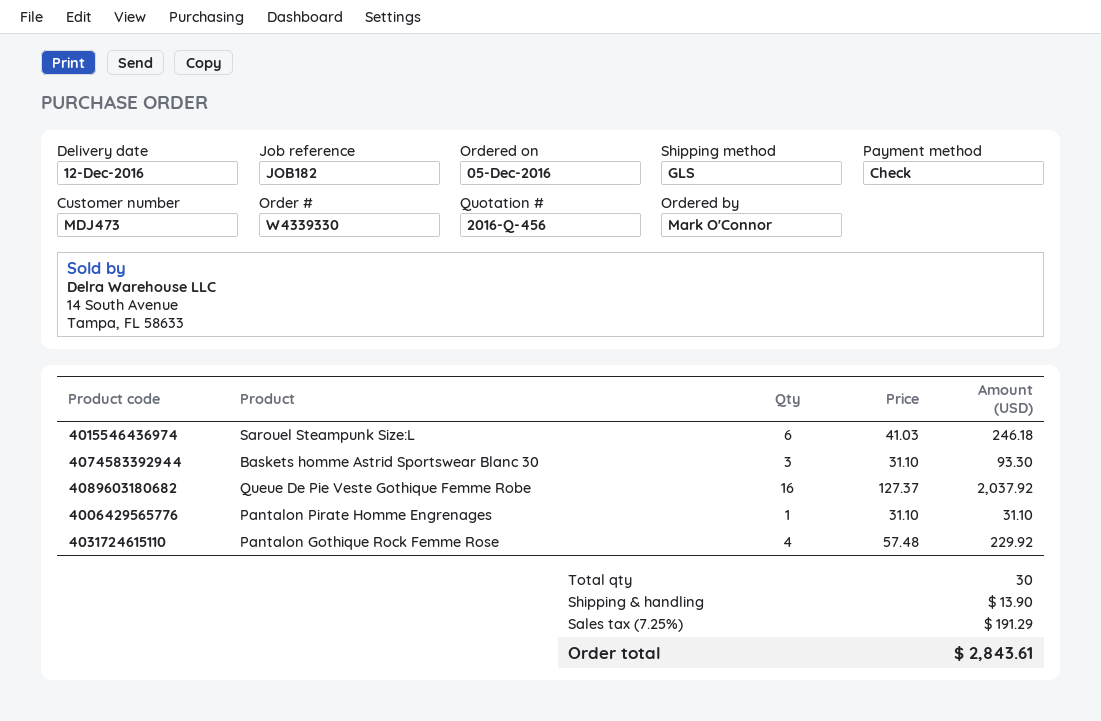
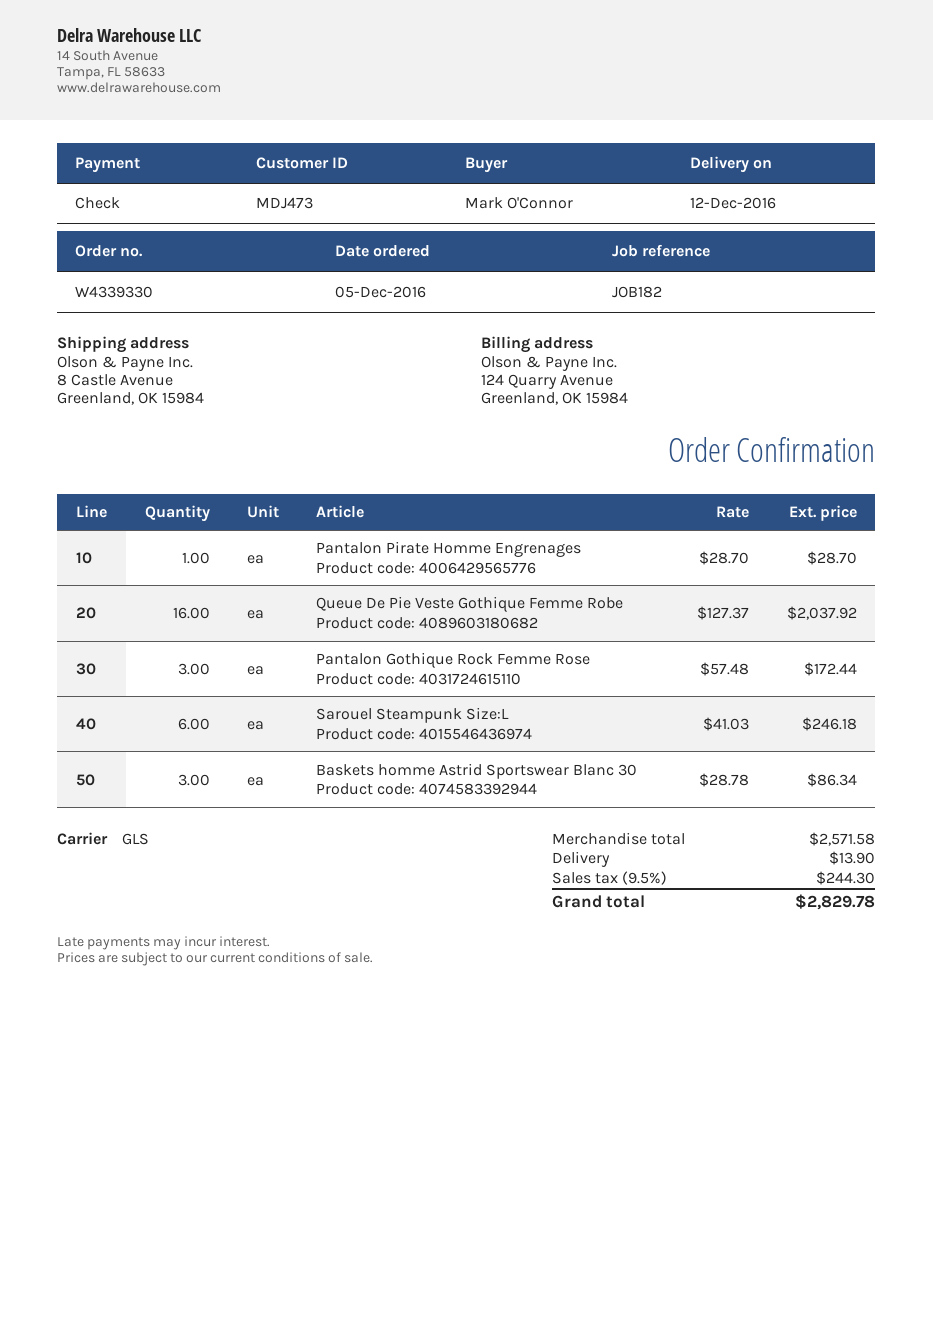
Baskets homme Astrid Sportswear Blanc 30: 3 x 31.10 = 93.30 -> 3 x 28.78 = 86.34
Pantalon Pirate Homme Engrenages: 1 x 31.10 = 31.10 -> 1 x 28.70 = 28.70
Pantalon Gothique Rock Femme Rose: 4 x 57.48 = 229.92 -> 3 x 57.48 = 172.44
tax: 7.25% = 191.29 -> 9.5% = 244.30
total: 2843.61 -> 2829.78

